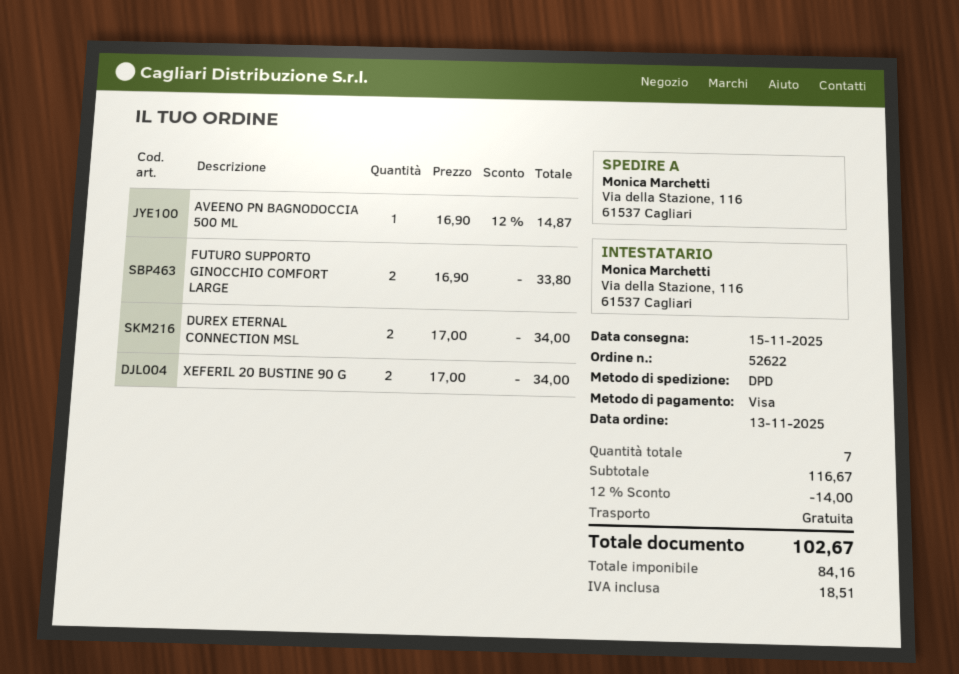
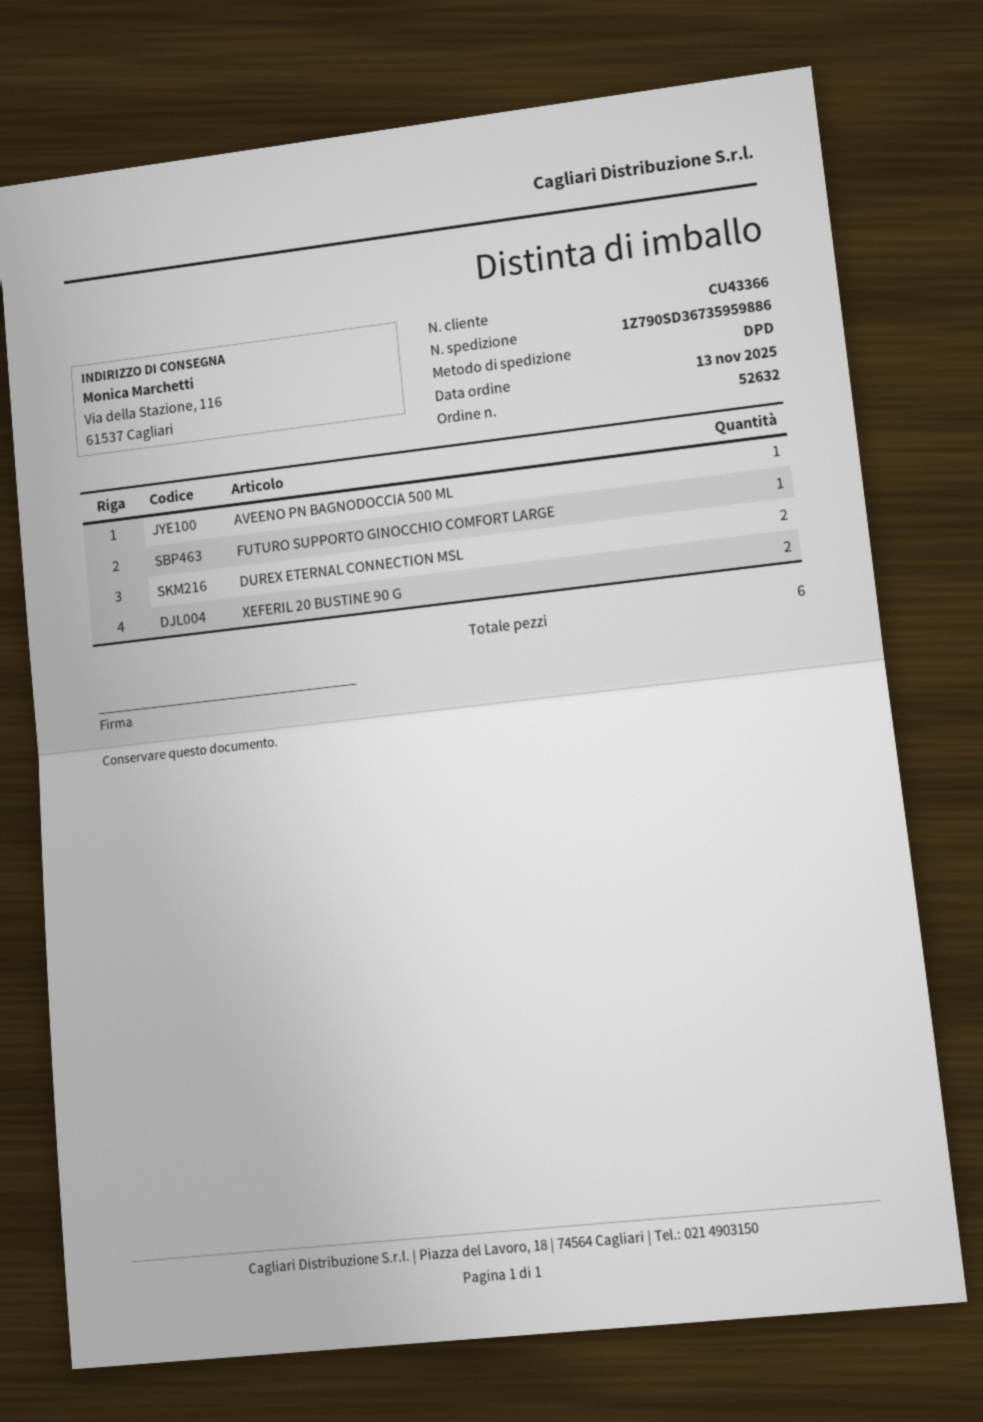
order number: 52622 -> 52632
FUTURO SUPPORTO GINOCCHIO COMFORT LARGE: 2 -> 1
total quantity: 7 -> 6

